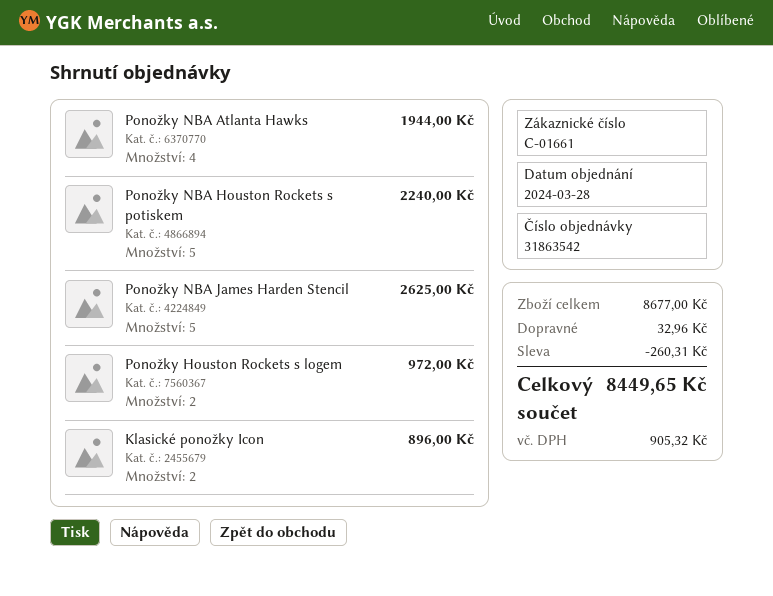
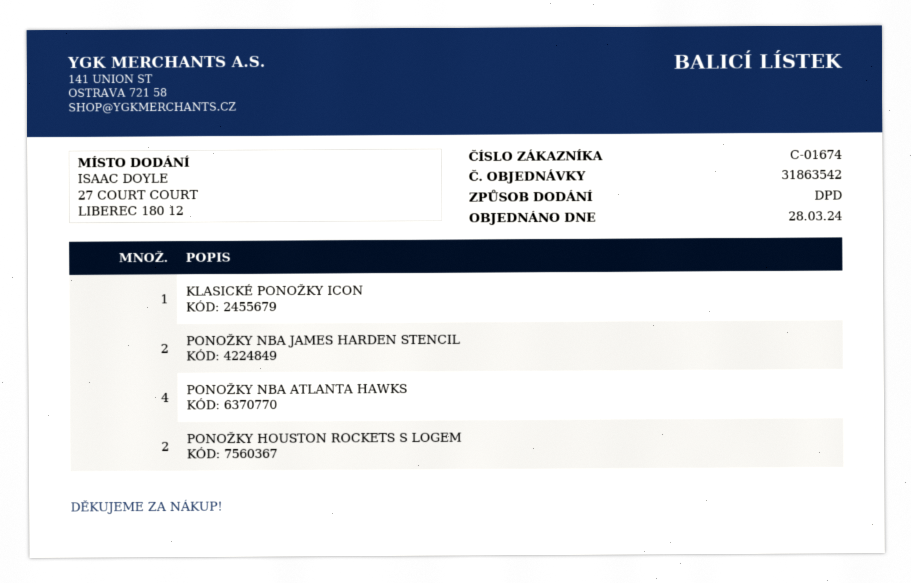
customer number: C-01661 -> C-01674
Ponožky NBA Houston Rockets s potiskem: 5 -> none
Ponožky NBA James Harden Stencil: 5 -> 2
Klasické ponožky Icon: 2 -> 1

